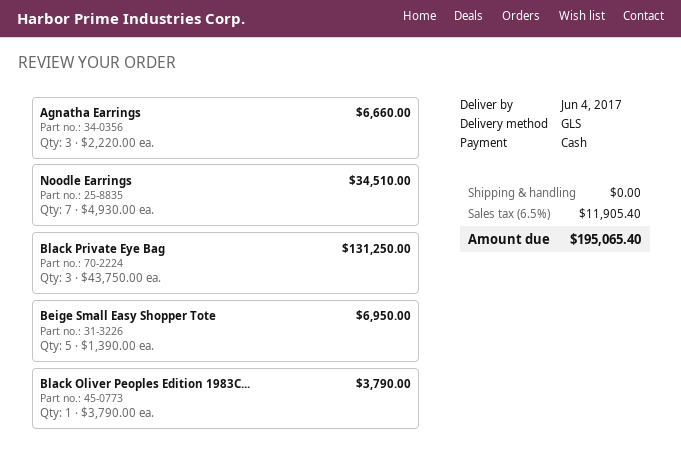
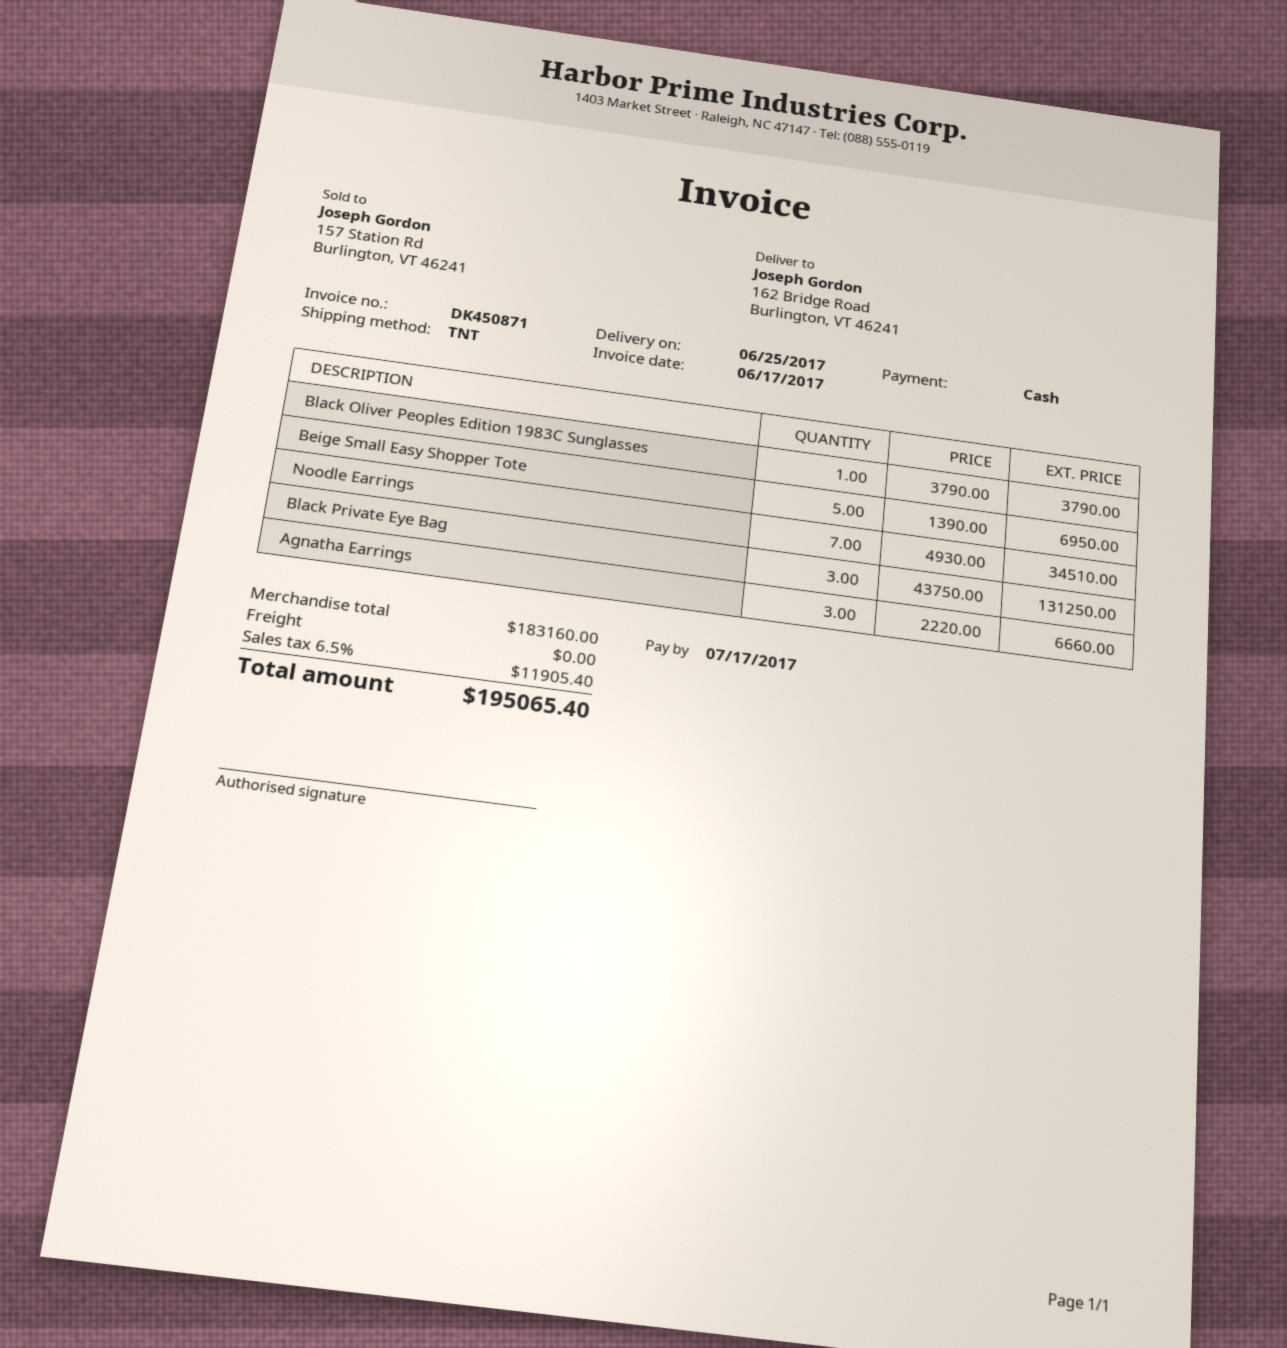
delivery date: 2017-06-04 -> 2017-06-25
shipping method: GLS -> TNT

